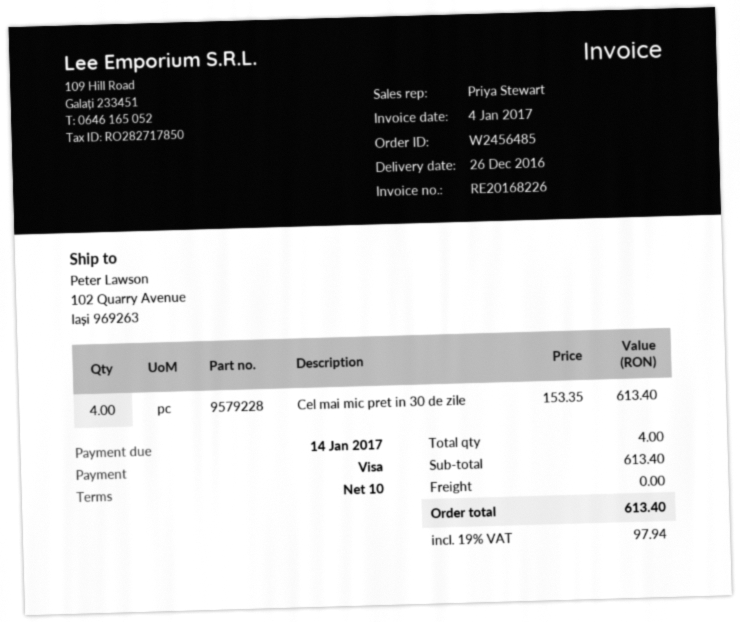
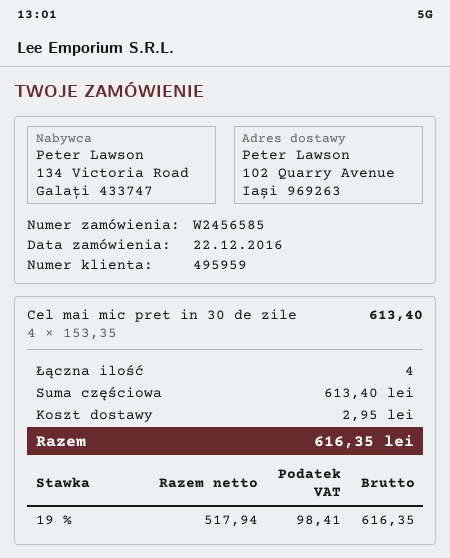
order number: W2456485 -> W2456585
shipping: 0.00 -> 2.95
tax: 19% = 97.94 -> 19% = 98.41
total: 613.40 -> 616.35

